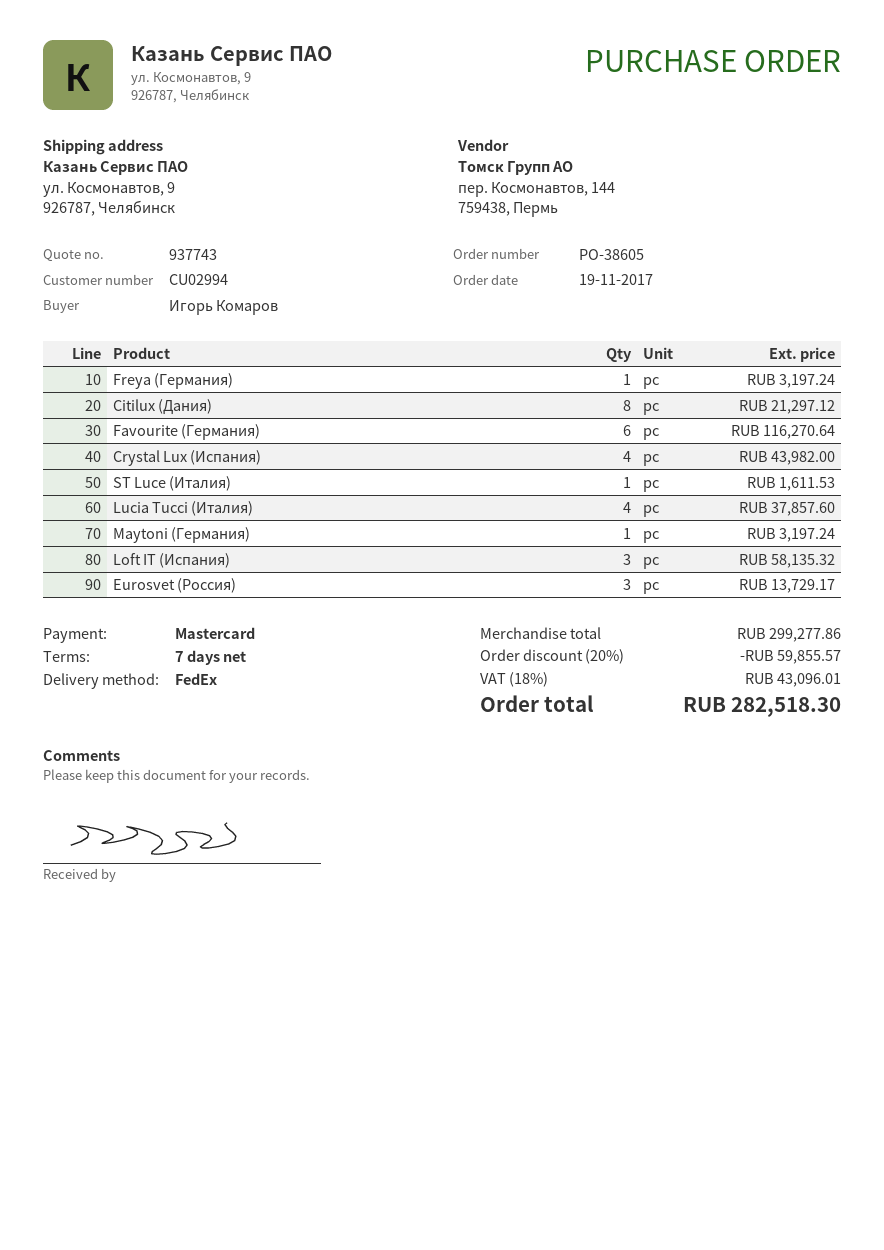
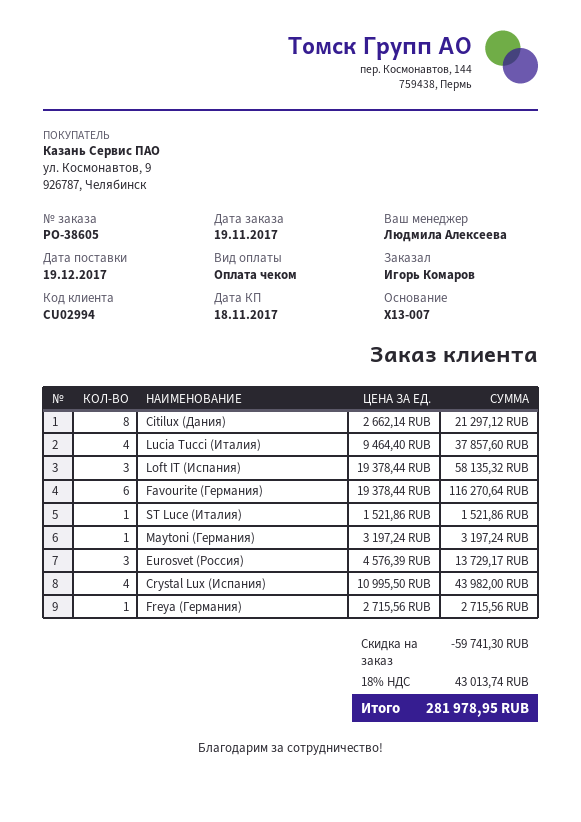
payment method: Mastercard -> cheque
Freya (Германия): 1 for 3197.24 -> 1 for 2715.56
ST Luce (Италия): 1 for 1611.53 -> 1 for 1521.86
discount: 59855.57 -> 59741.30
tax: 18% = 43096.01 -> 18% = 43013.74
total: 282518.30 -> 281978.95

